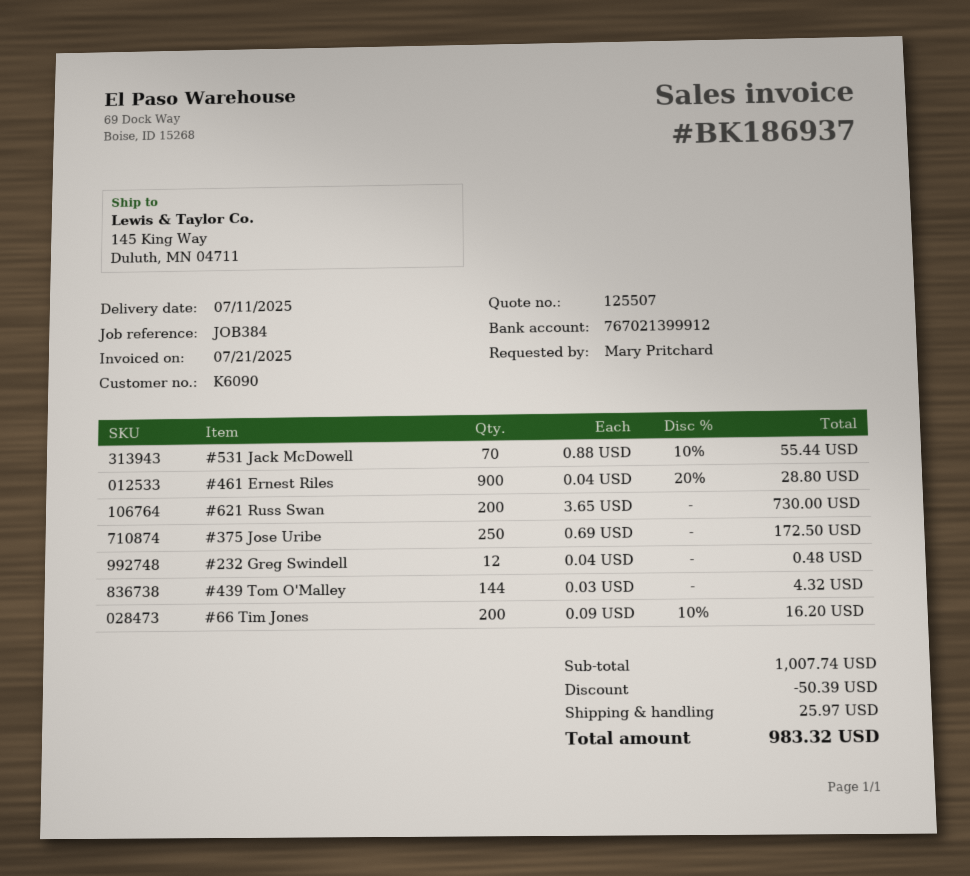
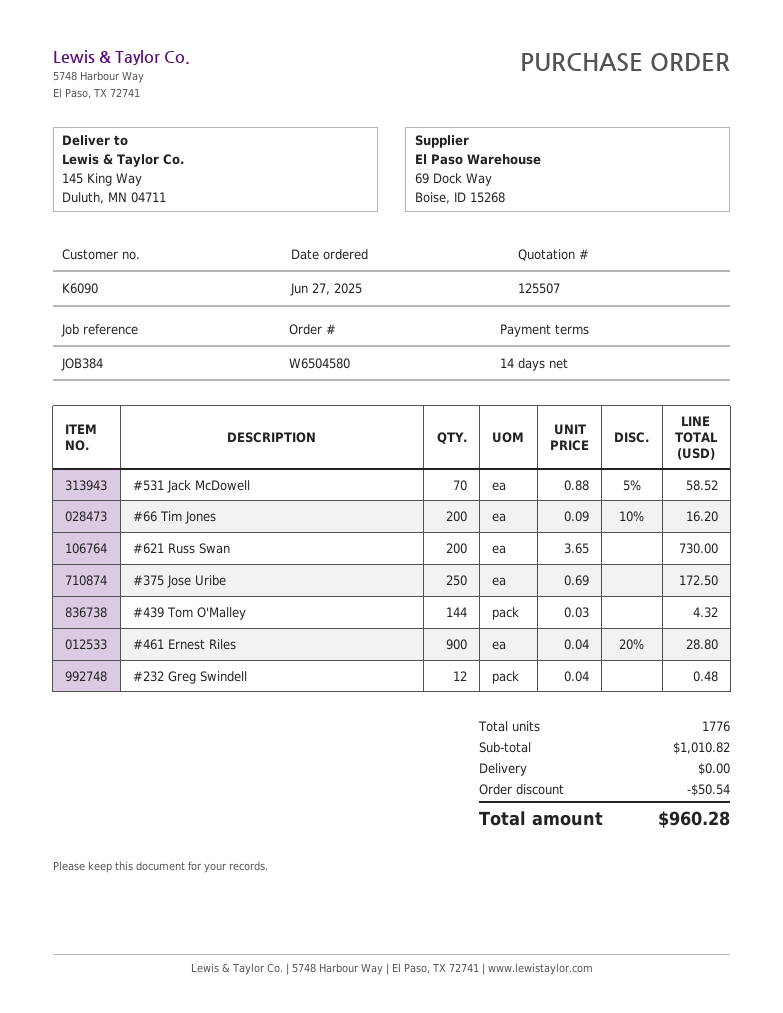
#531 Jack McDowell: 70 x 0.88 - 10% = 55.44 -> 70 x 0.88 - 5% = 58.52
subtotal: 1007.74 -> 1010.82
discount: 50.39 -> 50.54
shipping: 25.97 -> 0.00
total: 983.32 -> 960.28

